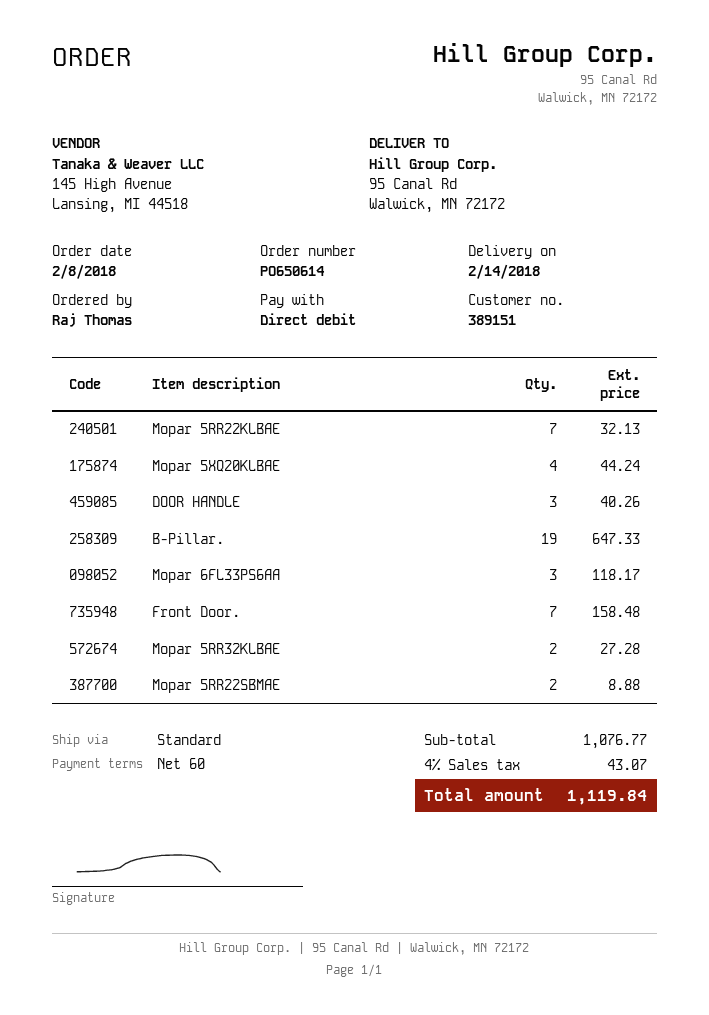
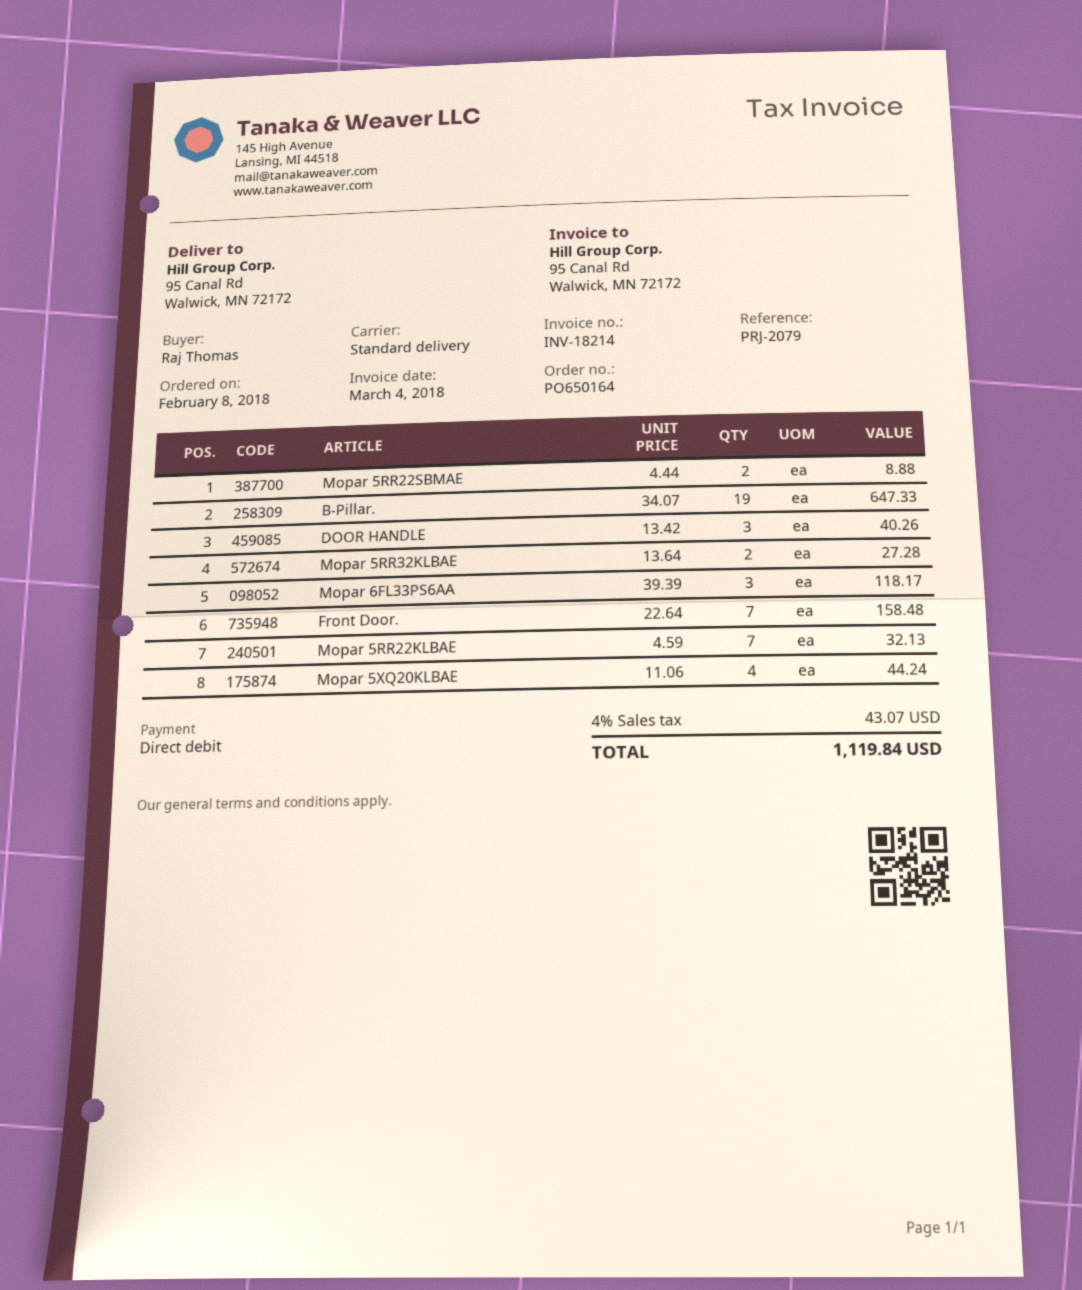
order number: PO650614 -> PO650164

